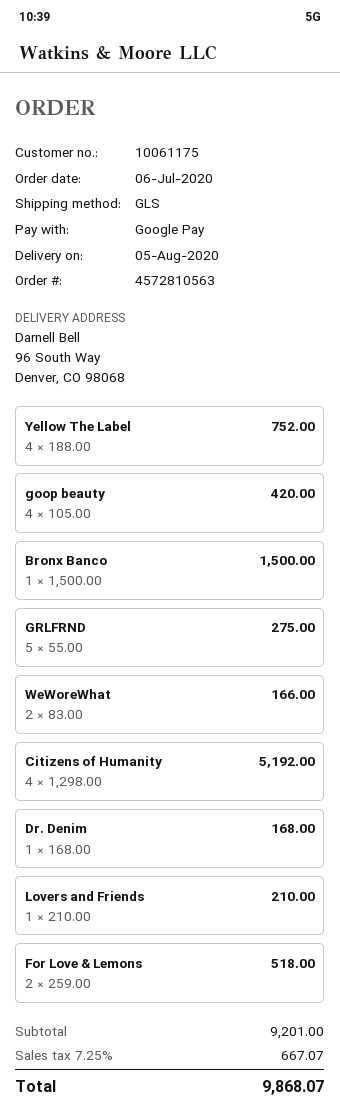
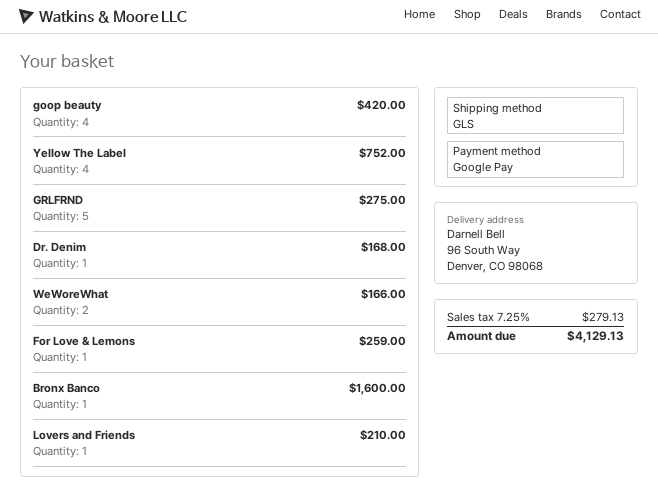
Bronx Banco: 1 for 1500.00 -> 1 for 1600.00
Citizens of Humanity: 4 for 5192.00 -> none
For Love & Lemons: 2 for 518.00 -> 1 for 259.00
tax: 7.25% = 667.07 -> 7.25% = 279.13
total: 9868.07 -> 4129.13

